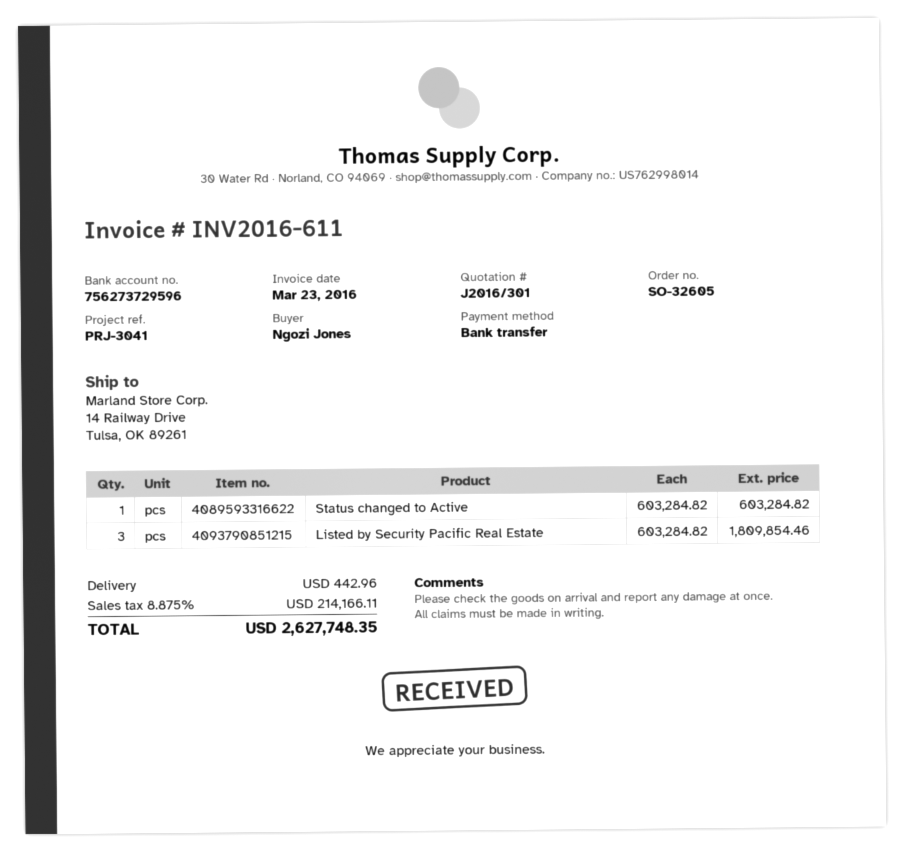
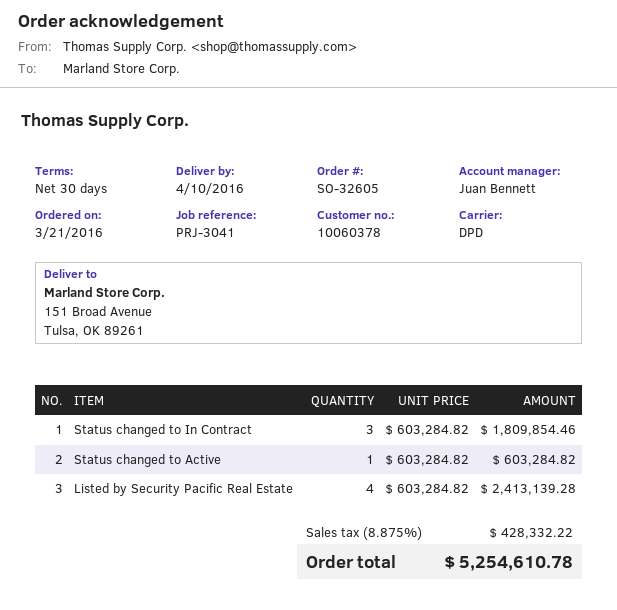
ship to: 14 Railway Drive, Tulsa, OK 89261 -> 151 Broad Avenue, Tulsa, OK 89261
Listed by Security Pacific Real Estate: 3 x 603284.82 = 1809854.46 -> 4 x 603284.82 = 2413139.28
Status changed to In Contract: none -> 3 x 603284.82 = 1809854.46
shipping: 442.96 -> none
tax: 8.875% = 214166.11 -> 8.875% = 428332.22
total: 2627748.35 -> 5254610.78

